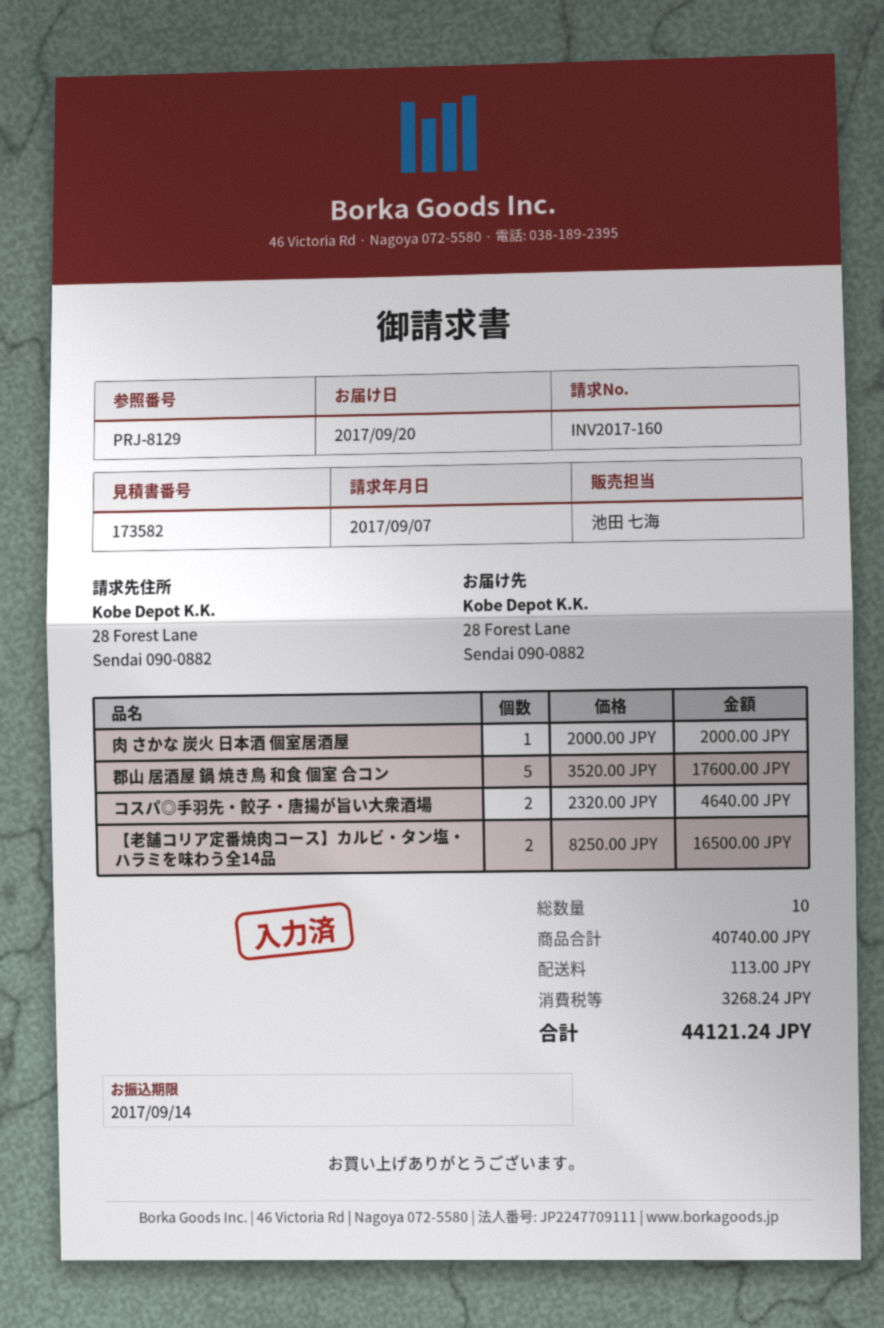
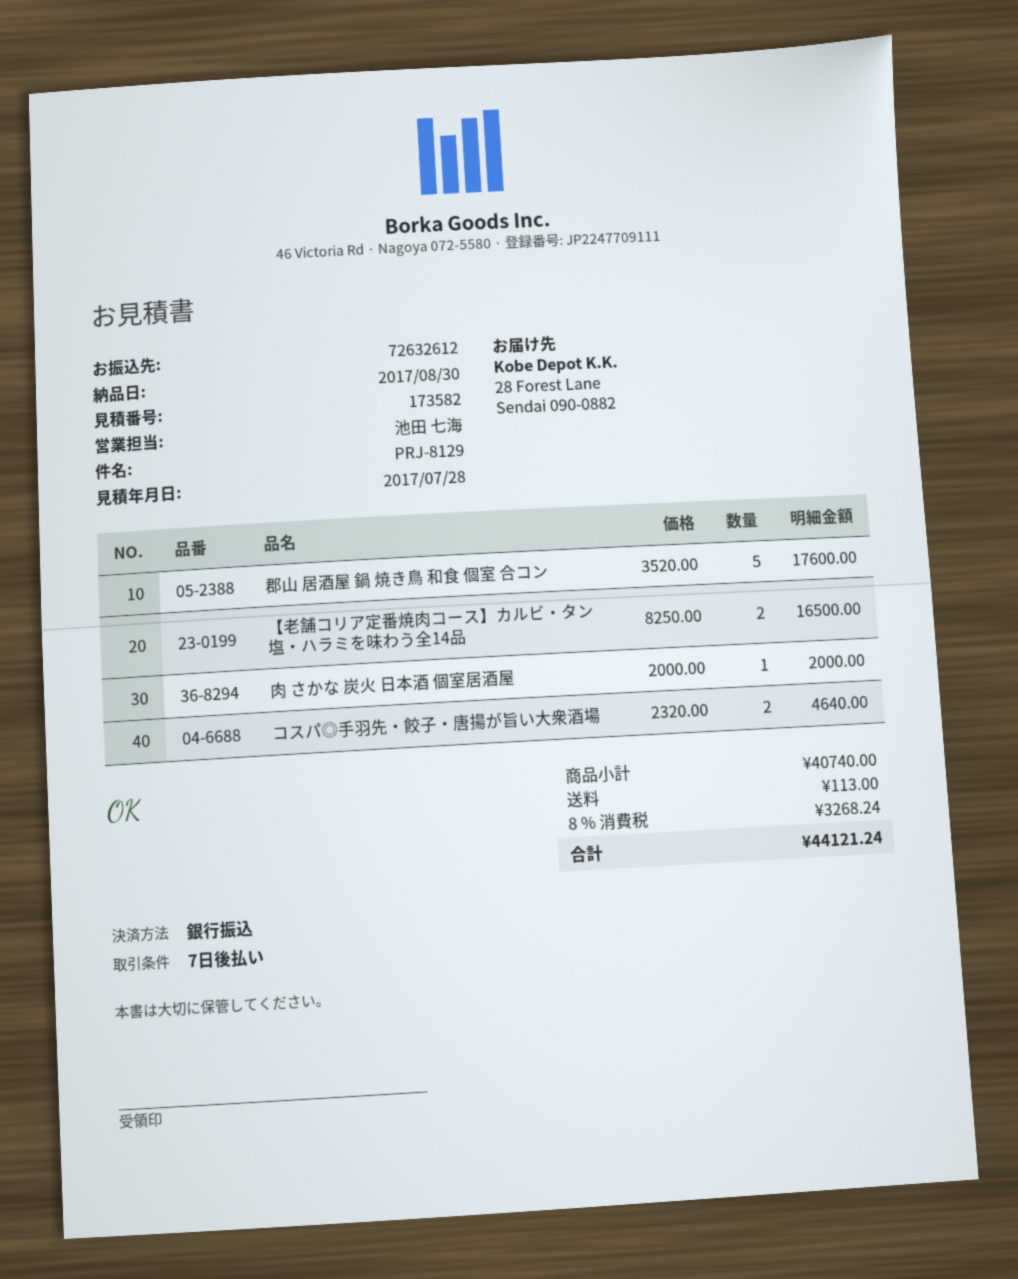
delivery date: 2017-09-20 -> 2017-08-30

